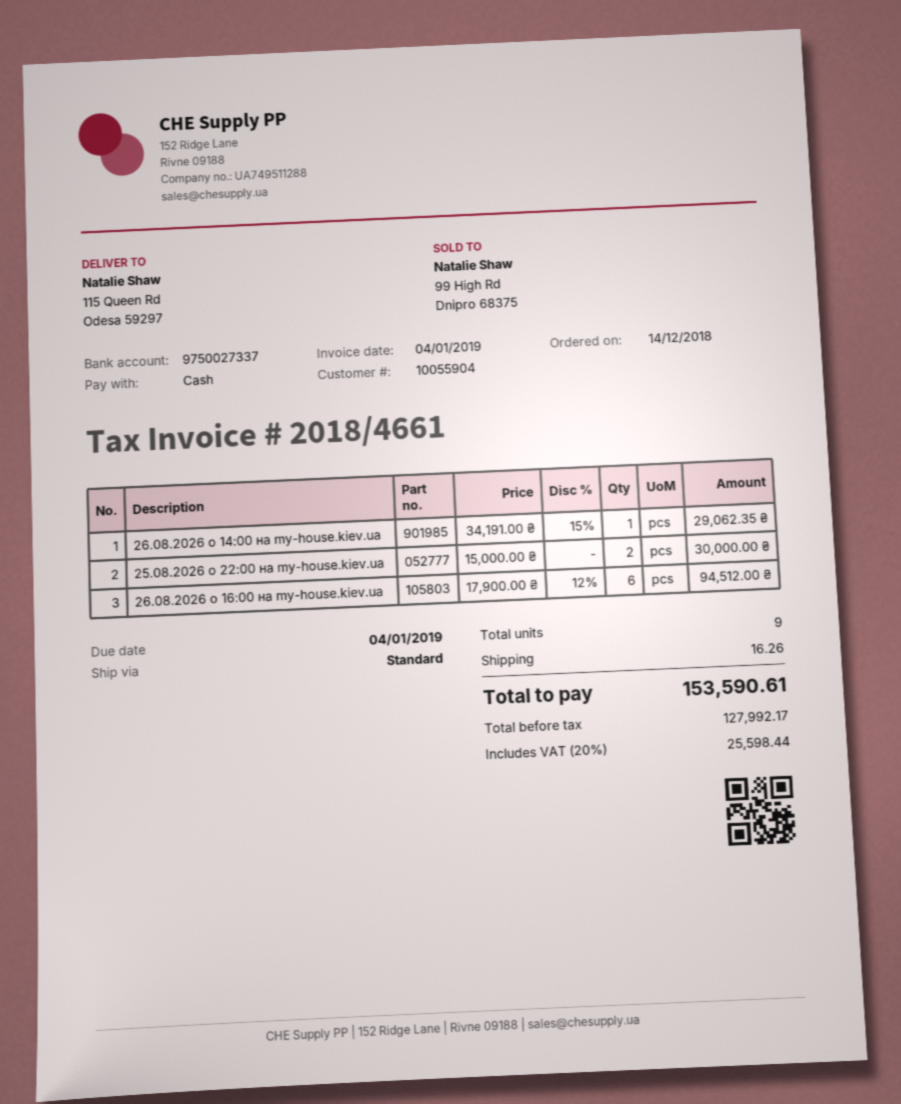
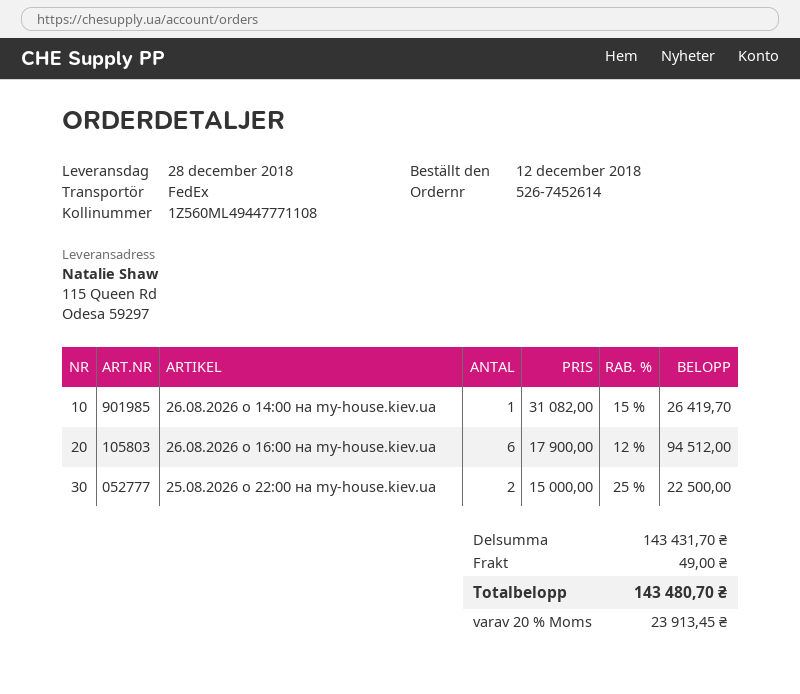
order date: 2018-12-14 -> 2018-12-12
shipping method: standard -> FedEx
26.08.2026 о 14:00 на my-house.kiev.ua: 1 x 34191.00 - 15% = 29062.35 -> 1 x 31082.00 - 15% = 26419.70
25.08.2026 о 22:00 на my-house.kiev.ua: 2 x 15000.00 = 30000.00 -> 2 x 15000.00 - 25% = 22500.00
shipping: 16.26 -> 49.00
tax: 20% = 25598.44 -> 20% = 23913.45
total: 153590.61 -> 143480.70

